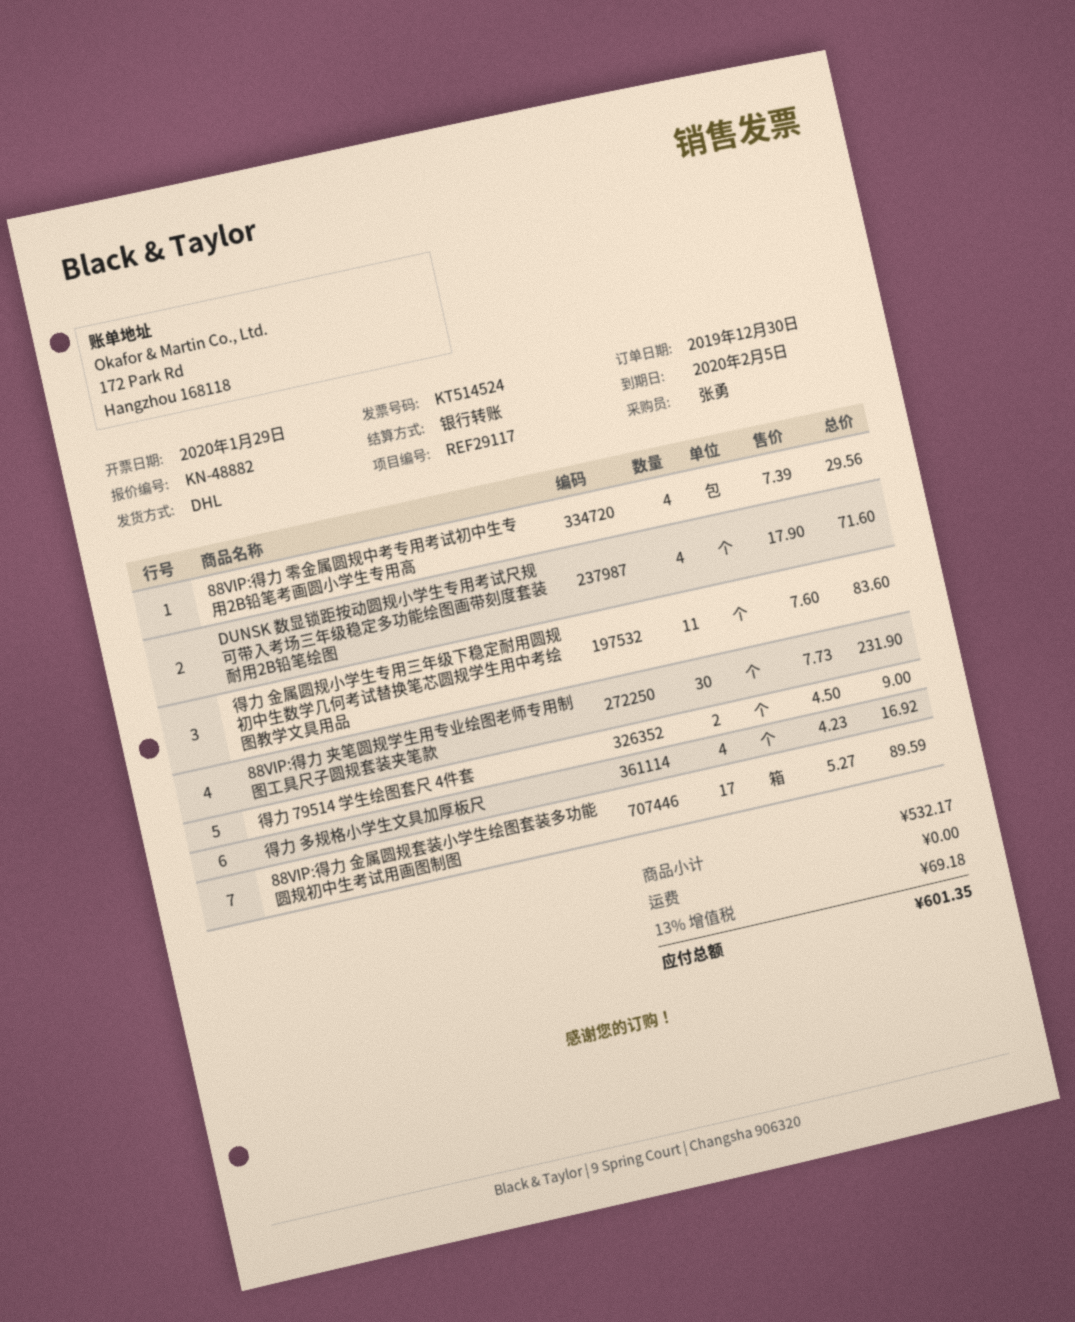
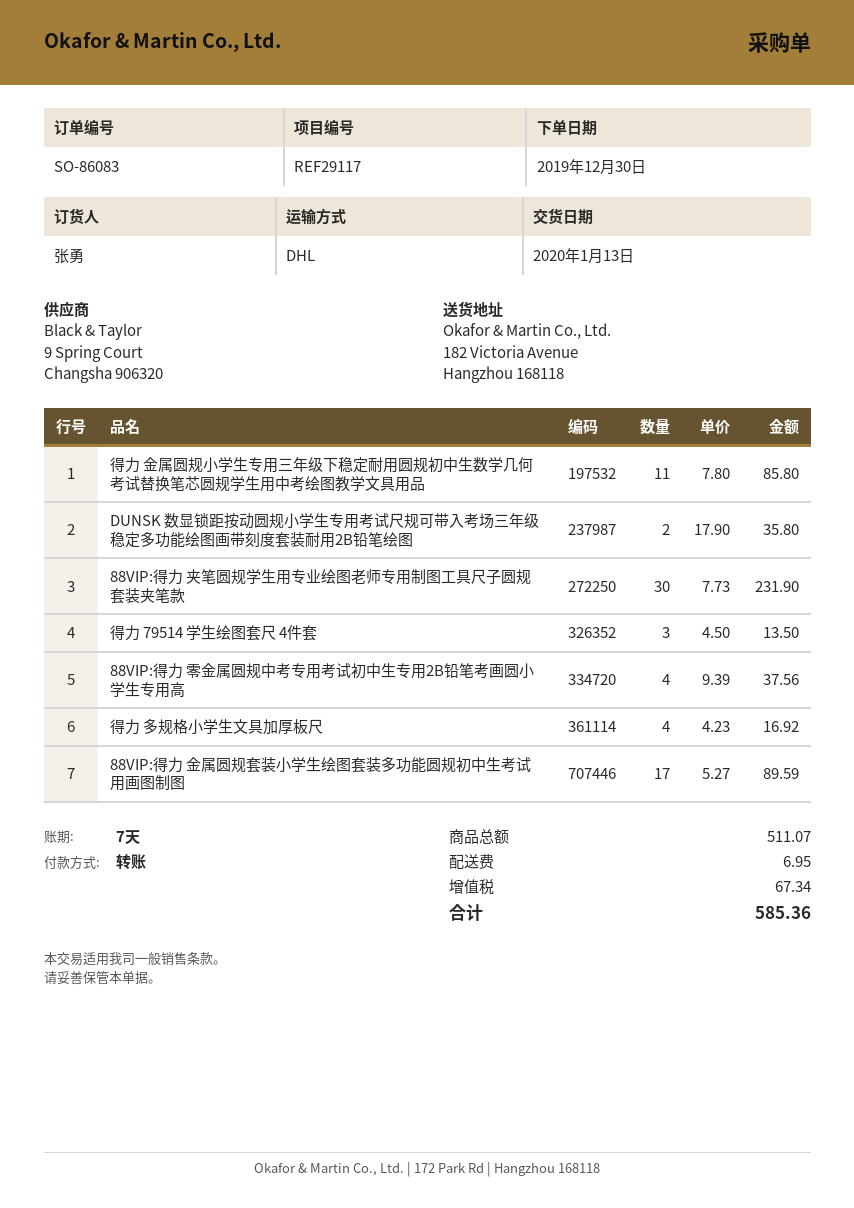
88VIP:得力 零金属圆规中考专用考试初中生专用2B铅笔考画圆小学生专用高: 4 x 7.39 = 29.56 -> 4 x 9.39 = 37.56
DUNSK 数显锁距按动圆规小学生专用考试尺规可带入考场三年级稳定多功能绘图画带刻度套装耐用2B铅笔绘图: 4 x 17.90 = 71.60 -> 2 x 17.90 = 35.80
得力 金属圆规小学生专用三年级下稳定耐用圆规初中生数学几何考试替换笔芯圆规学生用中考绘图教学文具用品: 11 x 7.60 = 83.60 -> 11 x 7.80 = 85.80
得力 79514 学生绘图套尺 4件套: 2 x 4.50 = 9.00 -> 3 x 4.50 = 13.50
subtotal: 532.17 -> 511.07
shipping: 0.00 -> 6.95
tax: 69.18 -> 67.34
total: 601.35 -> 585.36

